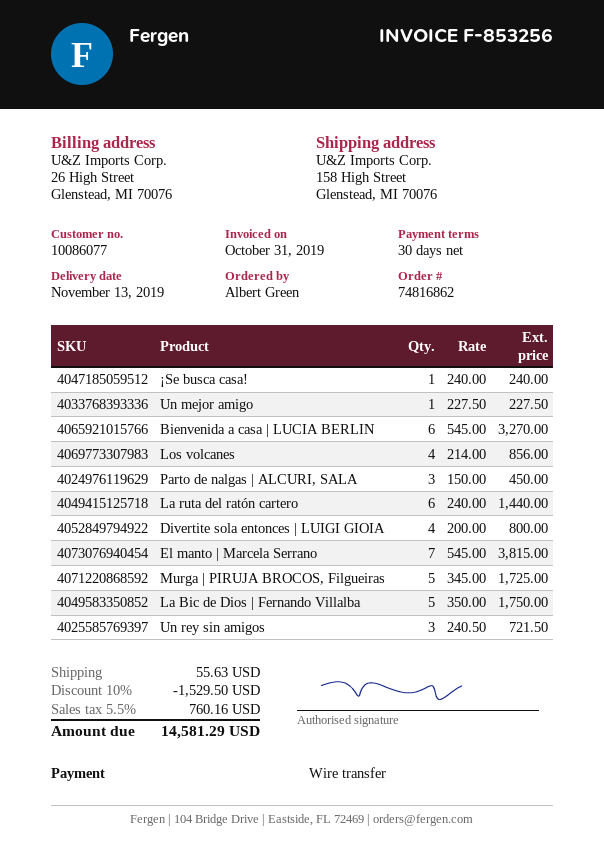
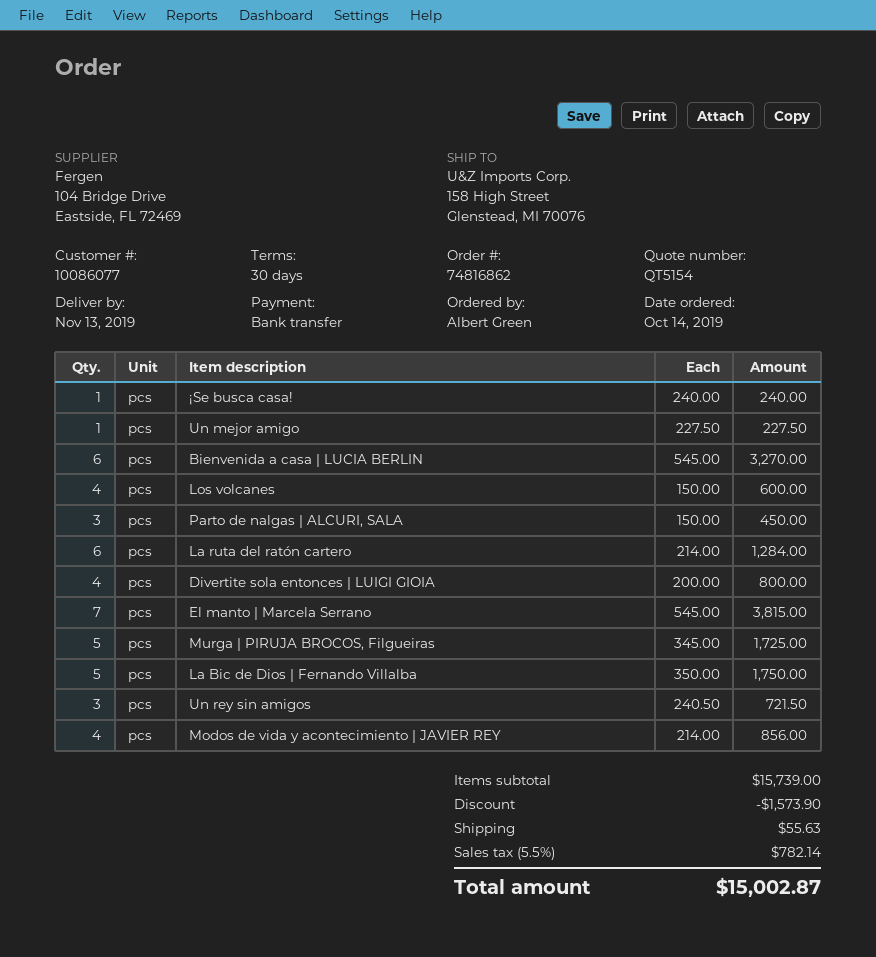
Los volcanes: 4 x 214.00 = 856.00 -> 4 x 150.00 = 600.00
La ruta del ratón cartero: 6 x 240.00 = 1440.00 -> 6 x 214.00 = 1284.00
Modos de vida y acontecimiento | JAVIER REY: none -> 4 x 214.00 = 856.00
discount: 1529.50 -> 1573.90
tax: 5.5% = 760.16 -> 5.5% = 782.14
total: 14581.29 -> 15002.87

